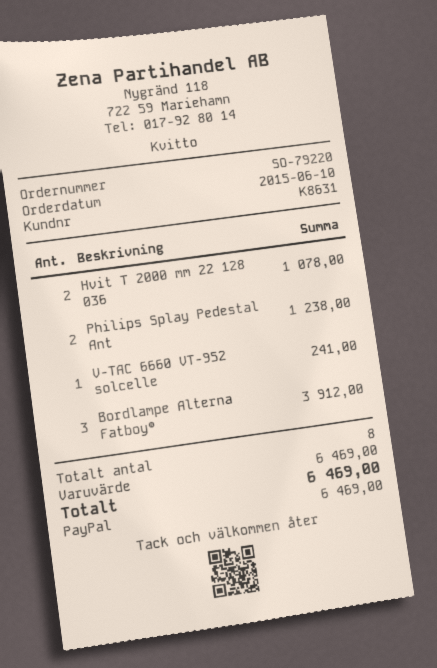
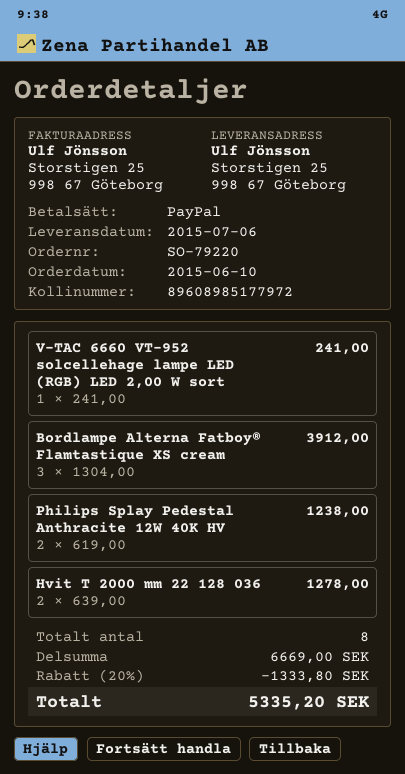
Hvit T 2000 mm 22 128 036: 2 for 1078.00 -> 2 for 1278.00
subtotal: 6469.00 -> 6669.00
discount: none -> 20% = 1333.80
total: 6469.00 -> 5335.20

